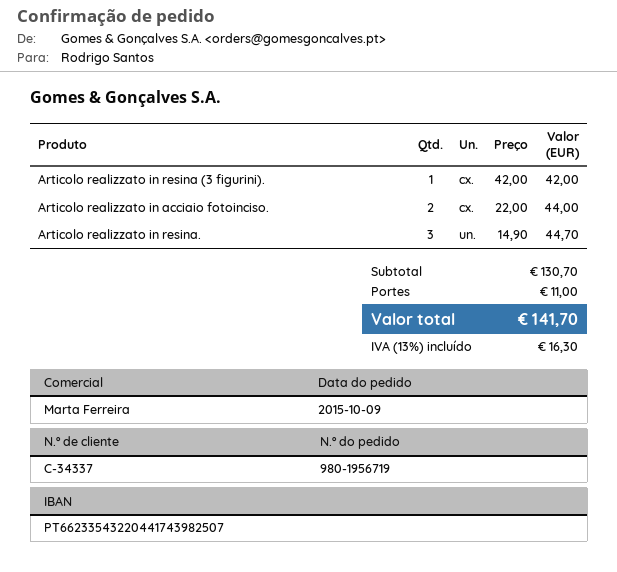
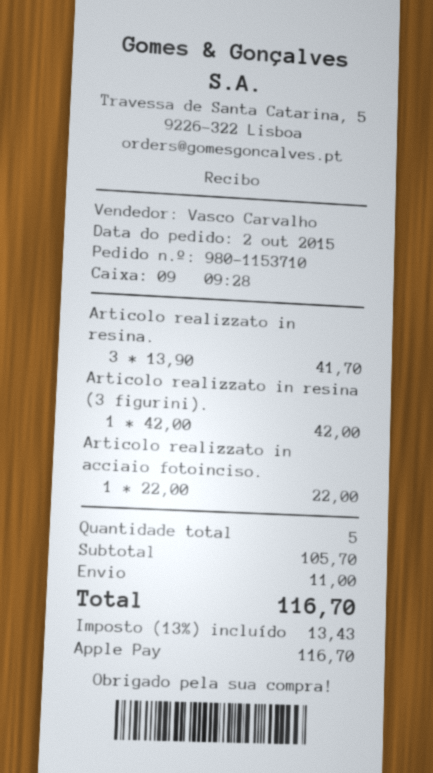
order number: 980-1956719 -> 980-1153710
order date: 2015-10-09 -> 2015-10-02
sales rep: Marta Ferreira -> Vasco Carvalho
Articolo realizzato in acciaio fotoinciso.: 2 x 22.00 = 44.00 -> 1 x 22.00 = 22.00
Articolo realizzato in resina.: 3 x 14.90 = 44.70 -> 3 x 13.90 = 41.70
subtotal: 130.70 -> 105.70
tax: 13% = 16.30 -> 13% = 13.43
total: 141.70 -> 116.70

